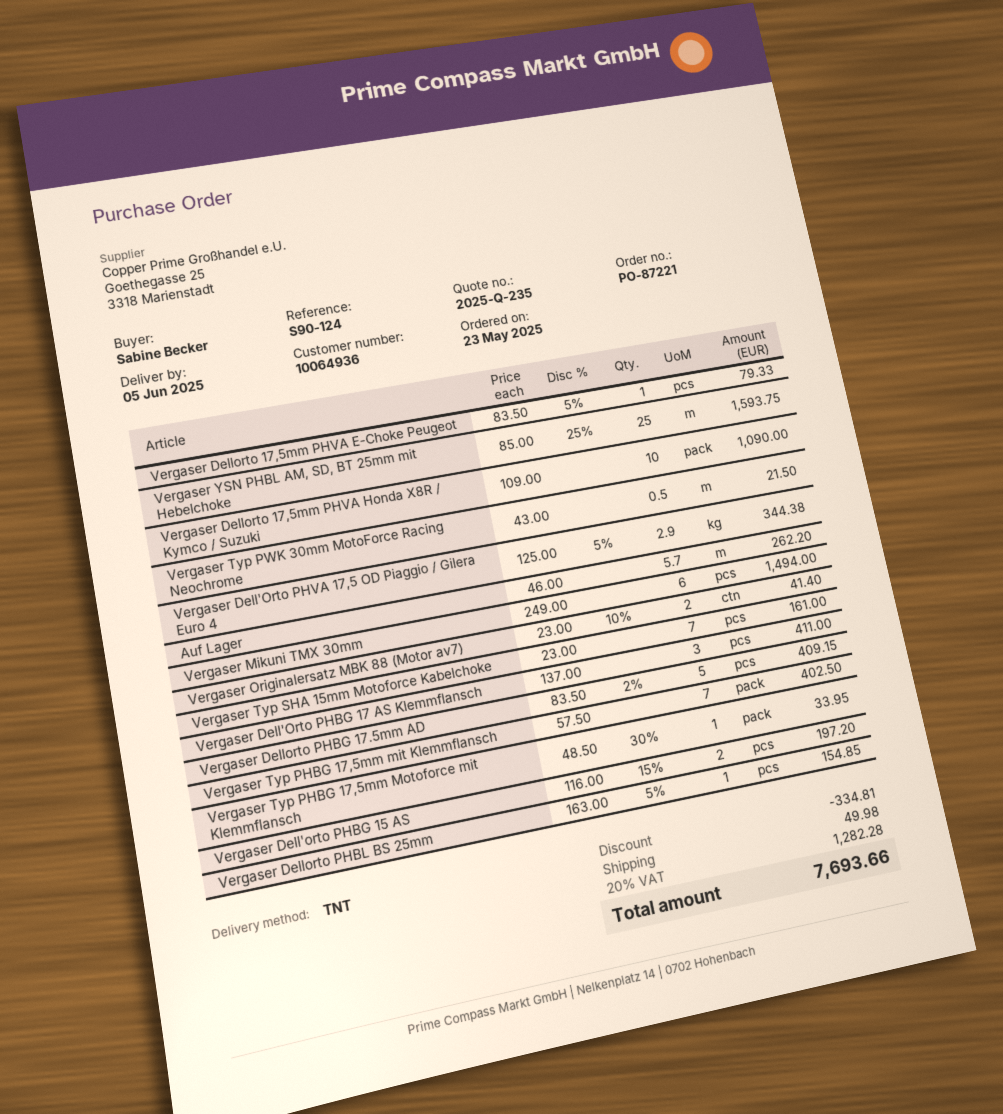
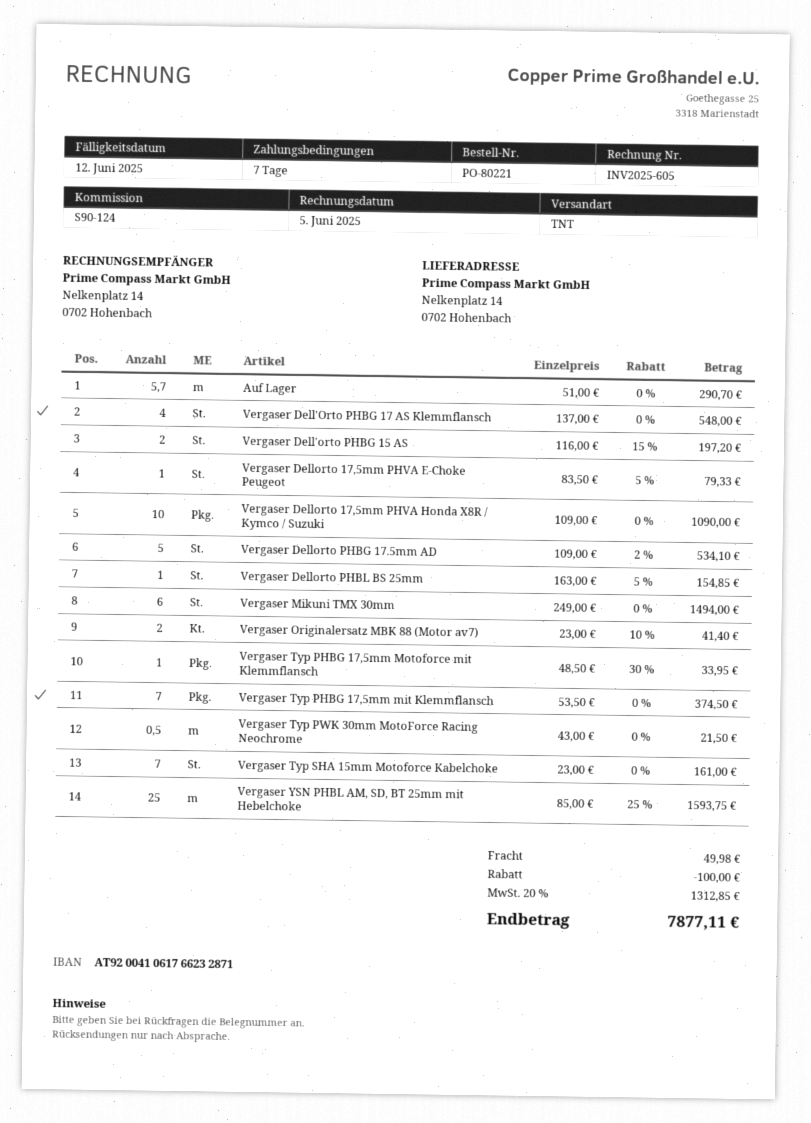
order number: PO-87221 -> PO-80221
Vergaser Dell'Orto PHVA 17,5 OD Piaggio / Gilera Euro 4: 2.9 x 125.00 - 5% = 344.38 -> none
Auf Lager: 5.7 x 46.00 = 262.20 -> 5.7 x 51.00 = 290.70
Vergaser Dell'Orto PHBG 17 AS Klemmflansch: 3 x 137.00 = 411.00 -> 4 x 137.00 = 548.00
Vergaser Dellorto PHBG 17.5mm AD: 5 x 83.50 - 2% = 409.15 -> 5 x 109.00 - 2% = 534.10
Vergaser Typ PHBG 17,5mm mit Klemmflansch: 7 x 57.50 = 402.50 -> 7 x 53.50 = 374.50
discount: 334.81 -> 100.00
tax: 20% = 1282.28 -> 20% = 1312.85
total: 7693.66 -> 7877.11

